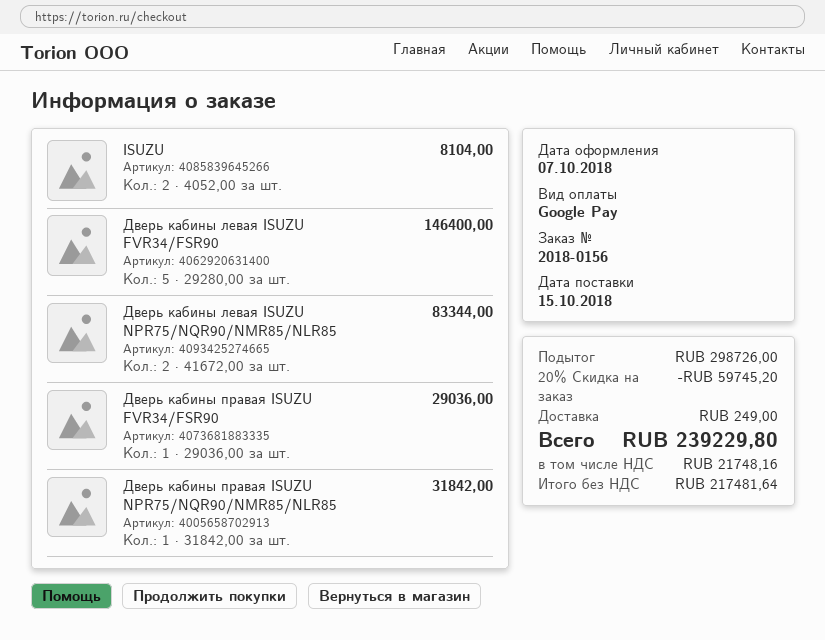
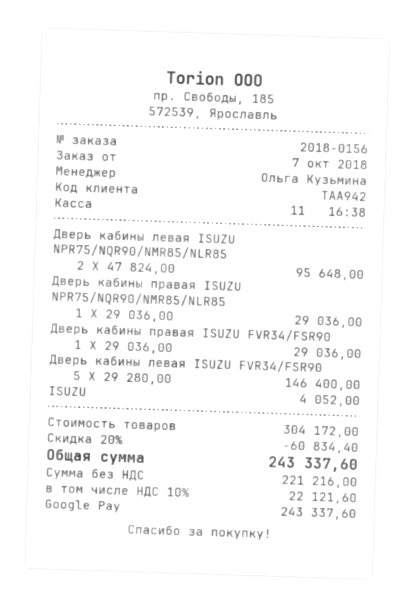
ISUZU: 2 x 4052.00 = 8104.00 -> 1 x 4052.00 = 4052.00
Дверь кабины левая ISUZU NPR75/NQR90/NMR85/NLR85: 2 x 41672.00 = 83344.00 -> 2 x 47824.00 = 95648.00
Дверь кабины правая ISUZU NPR75/NQR90/NMR85/NLR85: 1 x 31842.00 = 31842.00 -> 1 x 29036.00 = 29036.00
subtotal: 298726.00 -> 304172.00
discount: 20% = 59745.20 -> 20% = 60834.40
shipping: 249.00 -> none
net: 217481.64 -> 221216.00
tax: 21748.16 -> 22121.60
total: 239229.80 -> 243337.60

